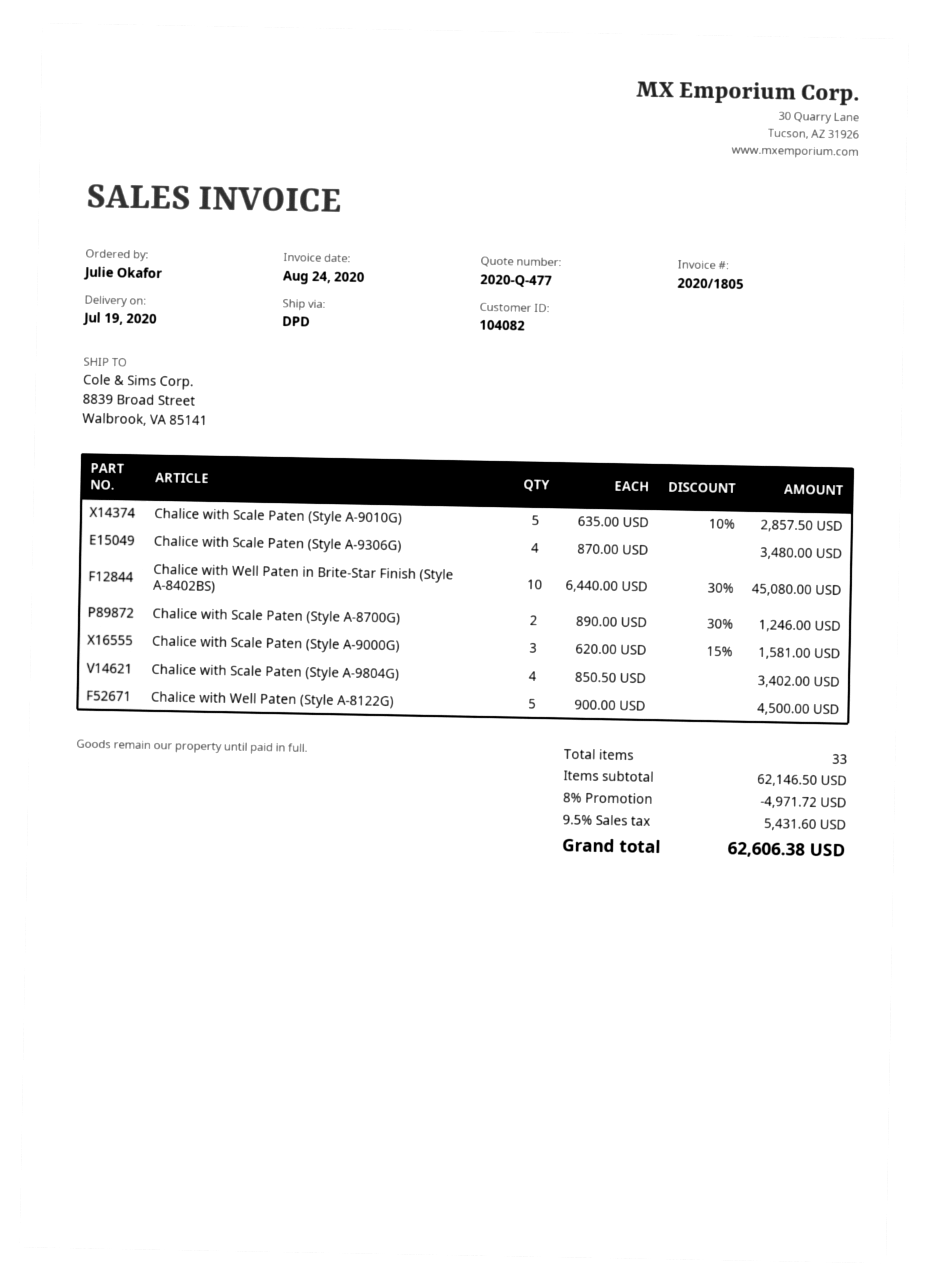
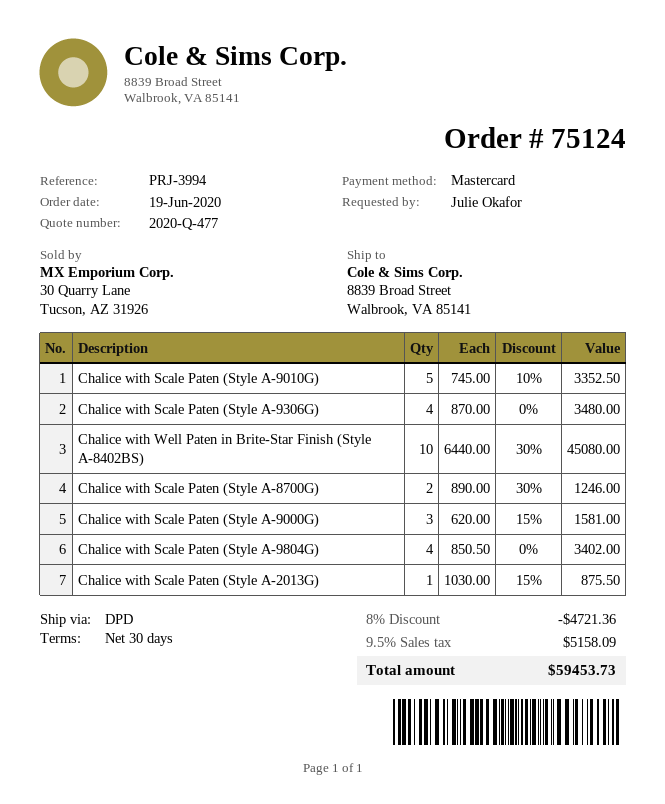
Chalice with Scale Paten (Style A-9010G): 5 x 635.00 - 10% = 2857.50 -> 5 x 745.00 - 10% = 3352.50
Chalice with Well Paten (Style A-8122G): 5 x 900.00 = 4500.00 -> none
Chalice with Scale Paten (Style A-2013G): none -> 1 x 1030.00 - 15% = 875.50
discount: 8% = 4971.72 -> 8% = 4721.36
tax: 9.5% = 5431.60 -> 9.5% = 5158.09
total: 62606.38 -> 59453.73

